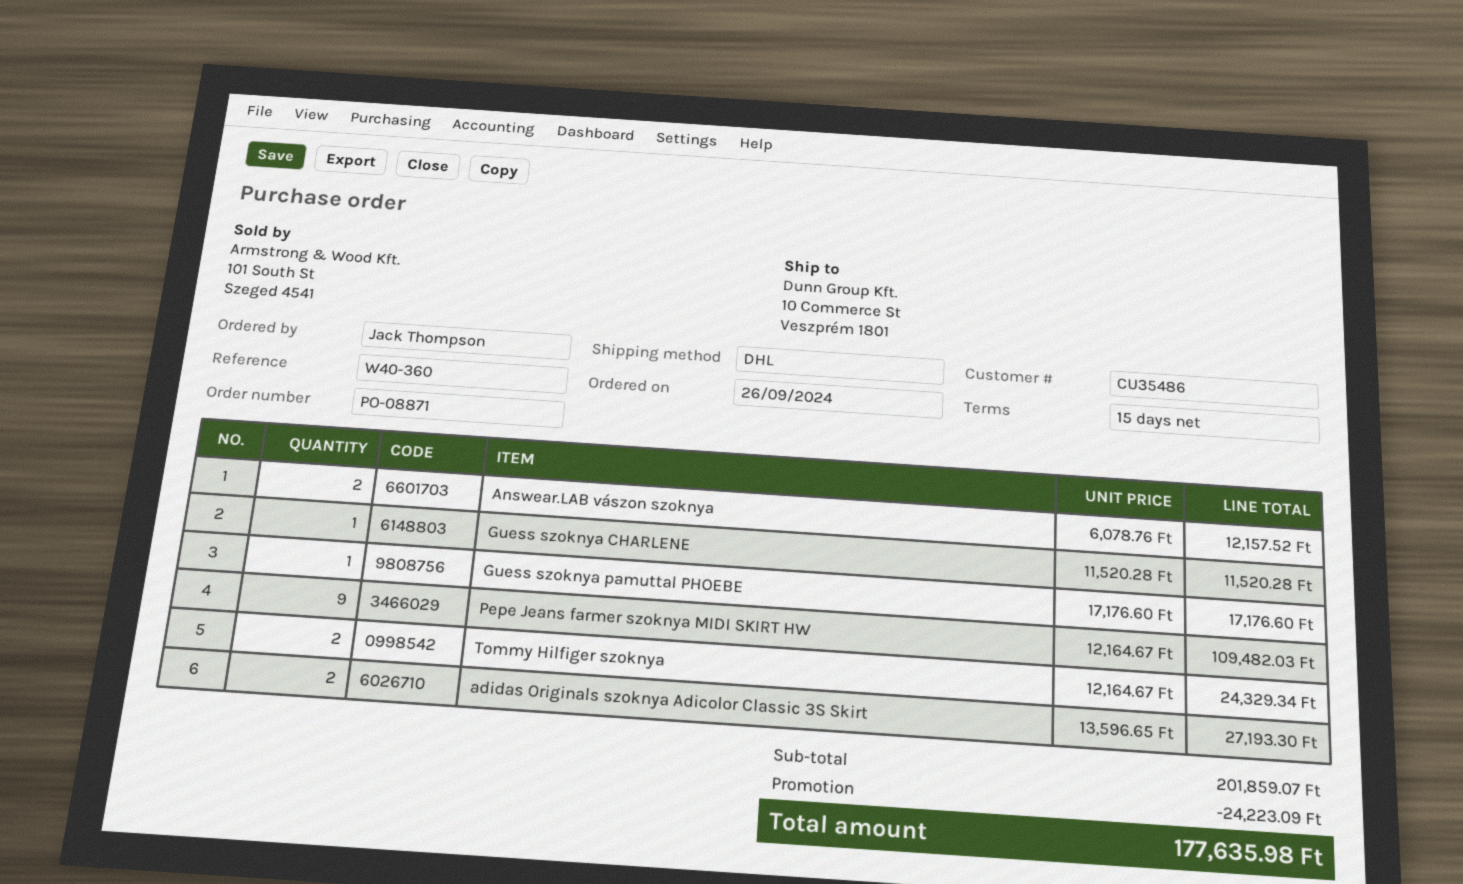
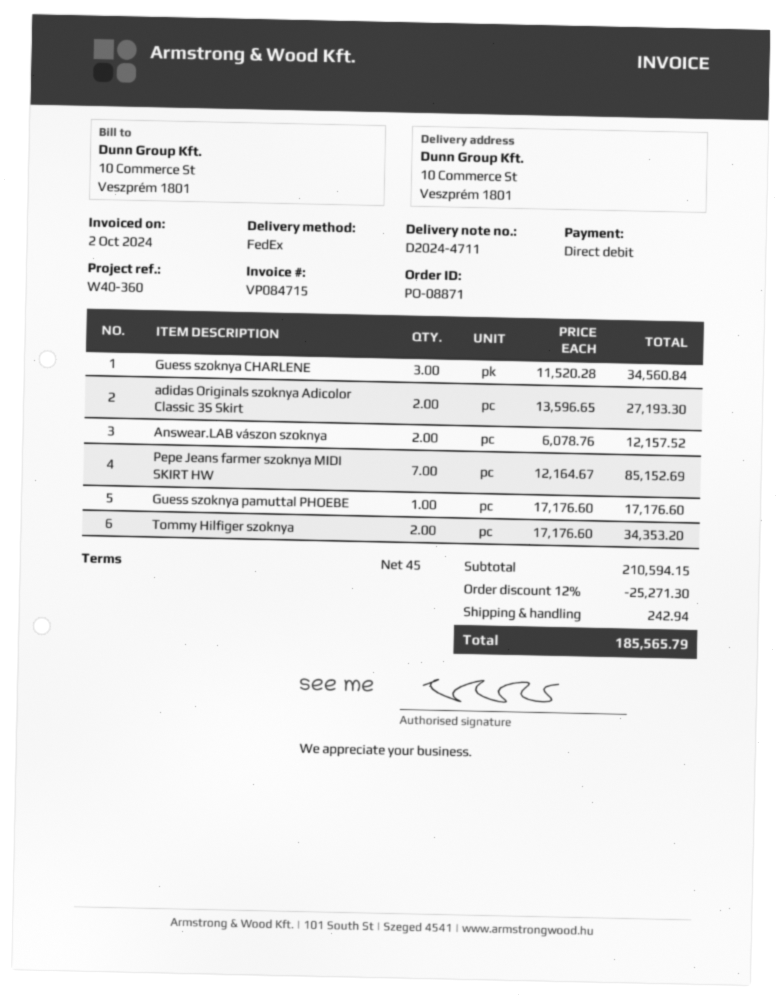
payment terms: 15 days -> 45 days
shipping method: DHL -> FedEx
Guess szoknya CHARLENE: 1 x 11520.28 = 11520.28 -> 3 x 11520.28 = 34560.84
Pepe Jeans farmer szoknya MIDI SKIRT HW: 9 x 12164.67 = 109482.03 -> 7 x 12164.67 = 85152.69
Tommy Hilfiger szoknya: 2 x 12164.67 = 24329.34 -> 2 x 17176.60 = 34353.20
subtotal: 201859.07 -> 210594.15
discount: 24223.09 -> 25271.30
shipping: none -> 242.94
total: 177635.98 -> 185565.79

